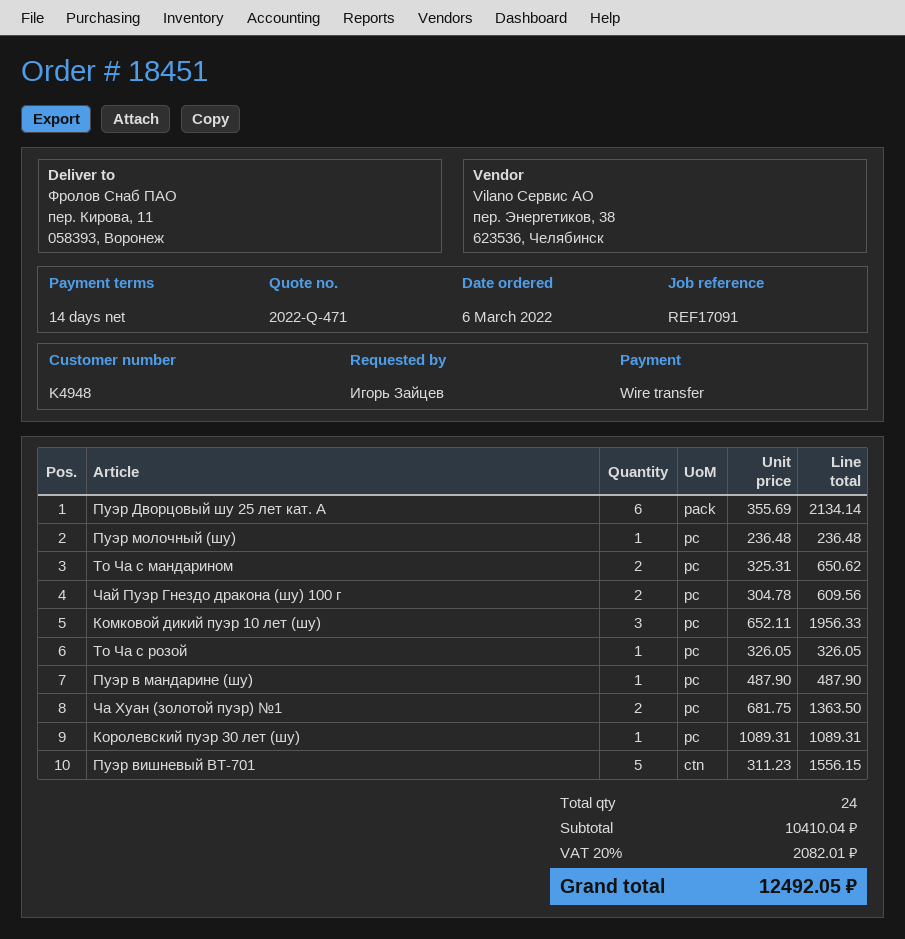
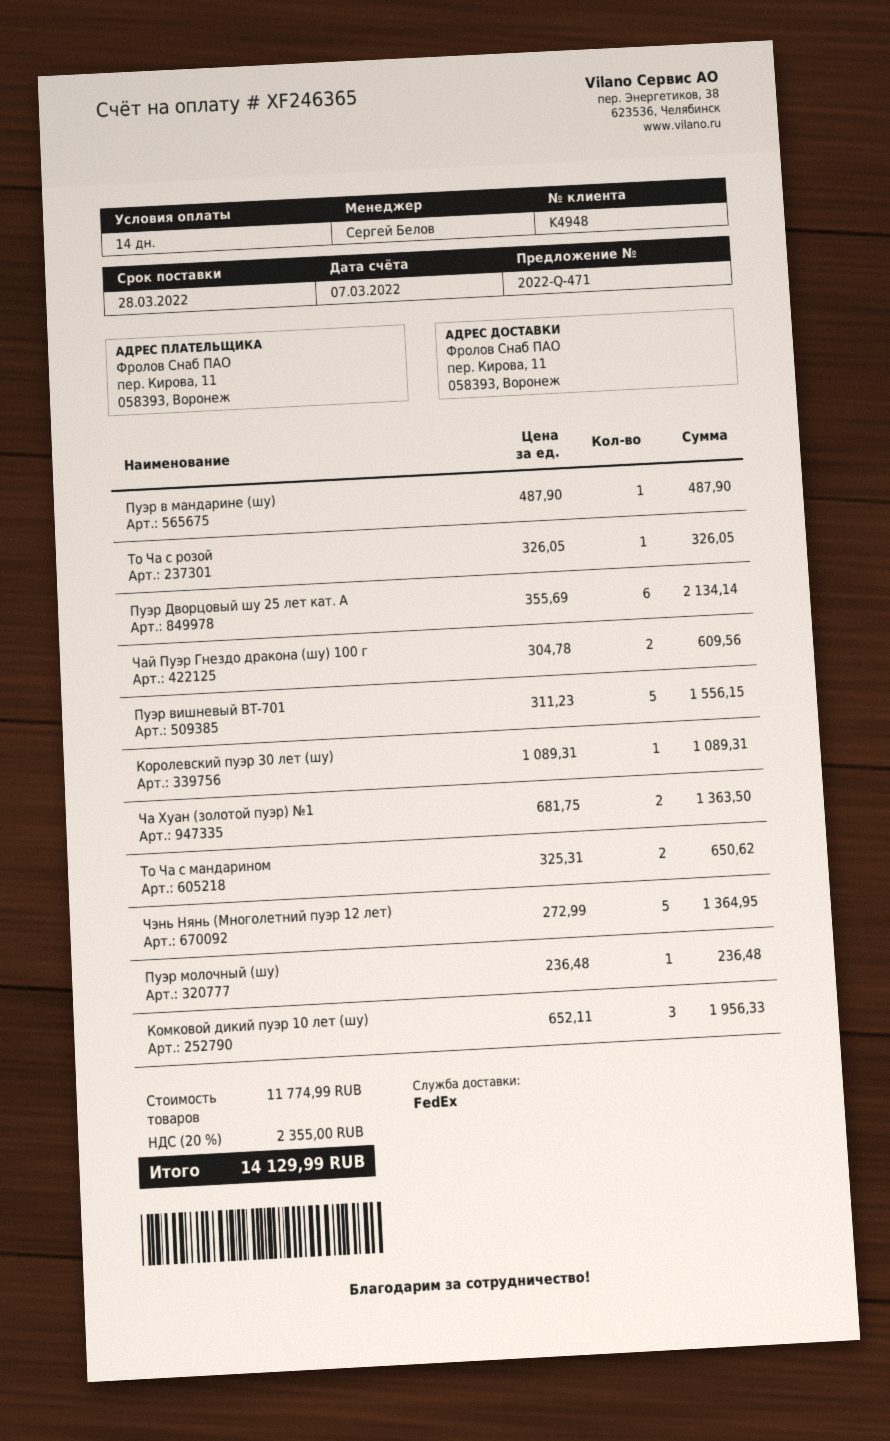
Чэнь Нянь (Многолетний пуэр 12 лет): none -> 5 x 272.99 = 1364.95
subtotal: 10410.04 -> 11774.99
tax: 20% = 2082.01 -> 20% = 2355.00
total: 12492.05 -> 14129.99

